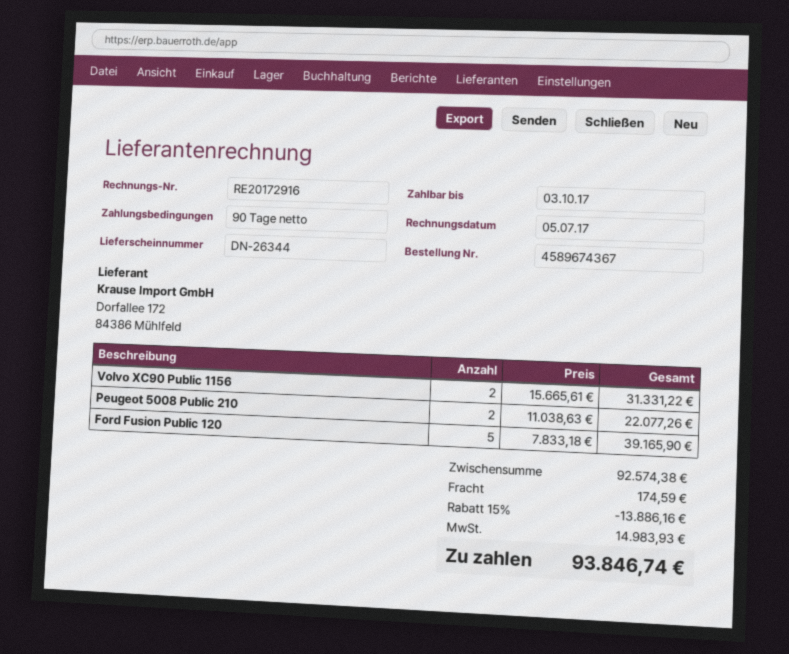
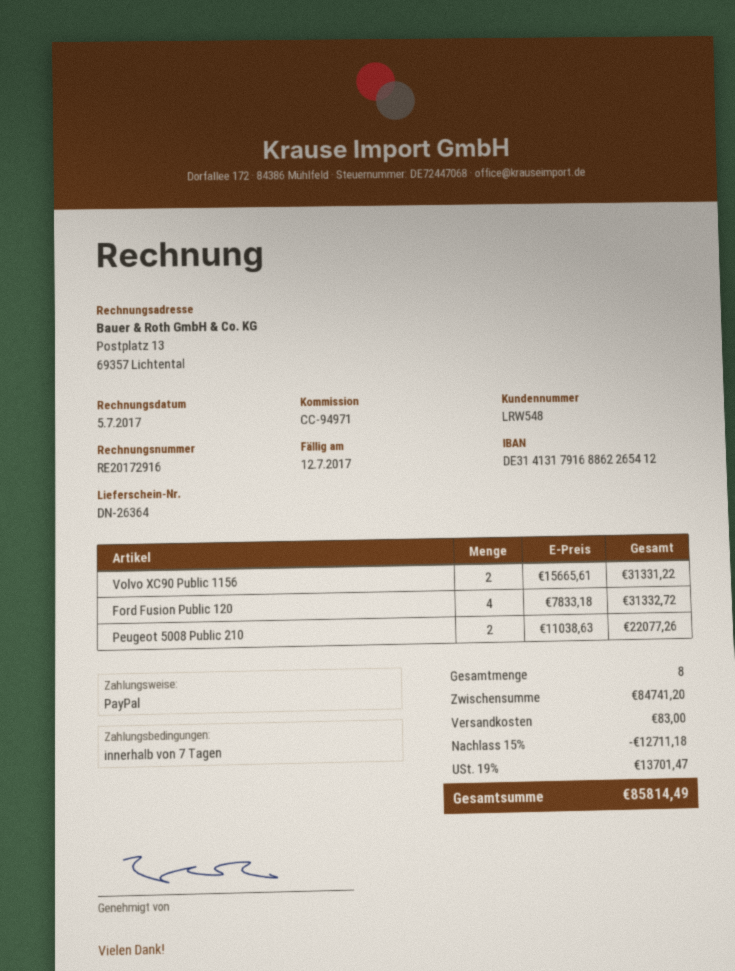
delivery note number: DN-26344 -> DN-26364
payment terms: 90 days -> 7 days
due date: 2017-10-03 -> 2017-07-12
Ford Fusion Public 120: 5 x 7833.18 = 39165.90 -> 4 x 7833.18 = 31332.72
subtotal: 92574.38 -> 84741.20
discount: 15% = 13886.16 -> 15% = 12711.18
shipping: 174.59 -> 83.00
tax: 14983.93 -> 13701.47
total: 93846.74 -> 85814.49

